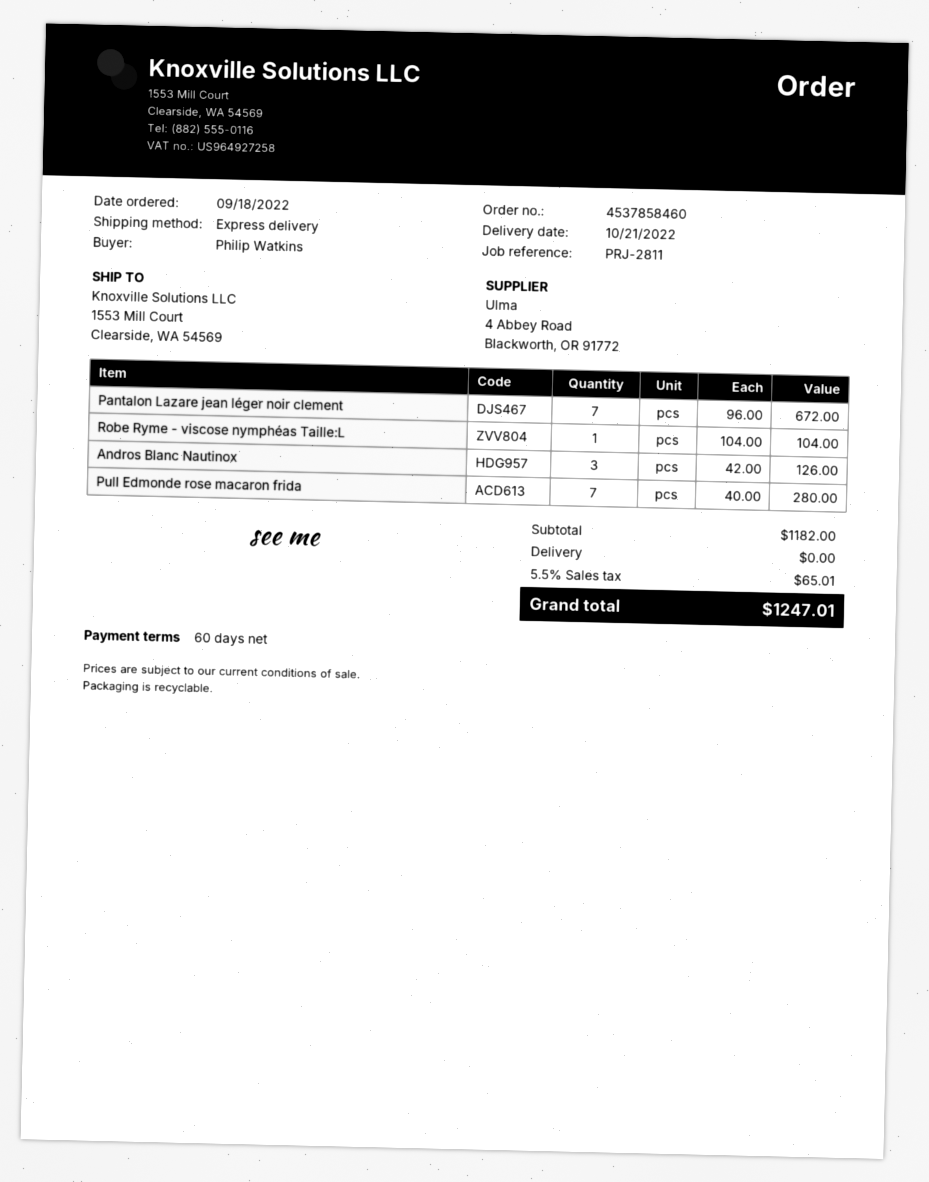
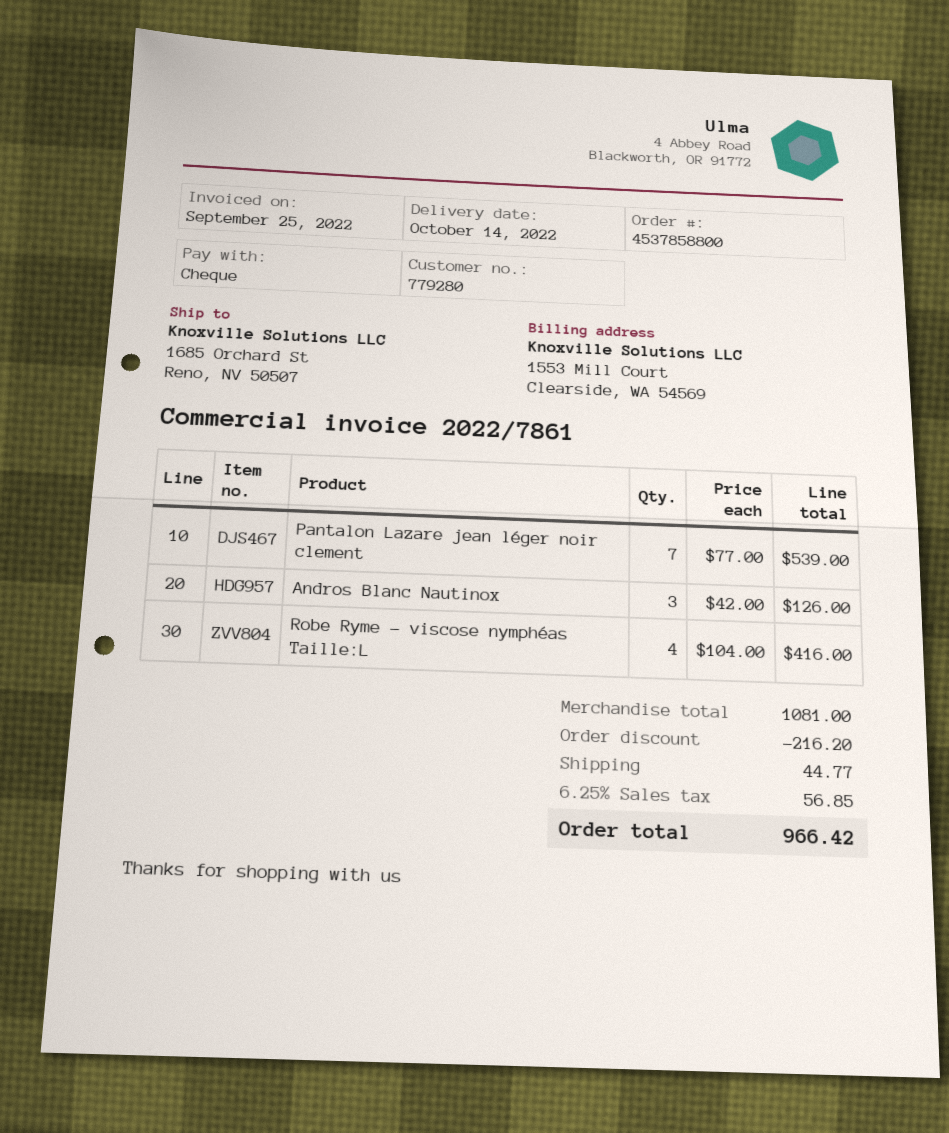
order number: 4537858460 -> 4537858800
delivery date: 2022-10-21 -> 2022-10-14
ship to: 1553 Mill Court, Clearside, WA 54569 -> 1685 Orchard St, Reno, NV 50507
Pantalon Lazare jean léger noir clement: 7 x 96.00 = 672.00 -> 7 x 77.00 = 539.00
Robe Ryme - viscose nymphéas Taille:L: 1 x 104.00 = 104.00 -> 4 x 104.00 = 416.00
Pull Edmonde rose macaron frida: 7 x 40.00 = 280.00 -> none
subtotal: 1182.00 -> 1081.00
discount: none -> 216.20
shipping: 0.00 -> 44.77
tax: 5.5% = 65.01 -> 6.25% = 56.85
total: 1247.01 -> 966.42

